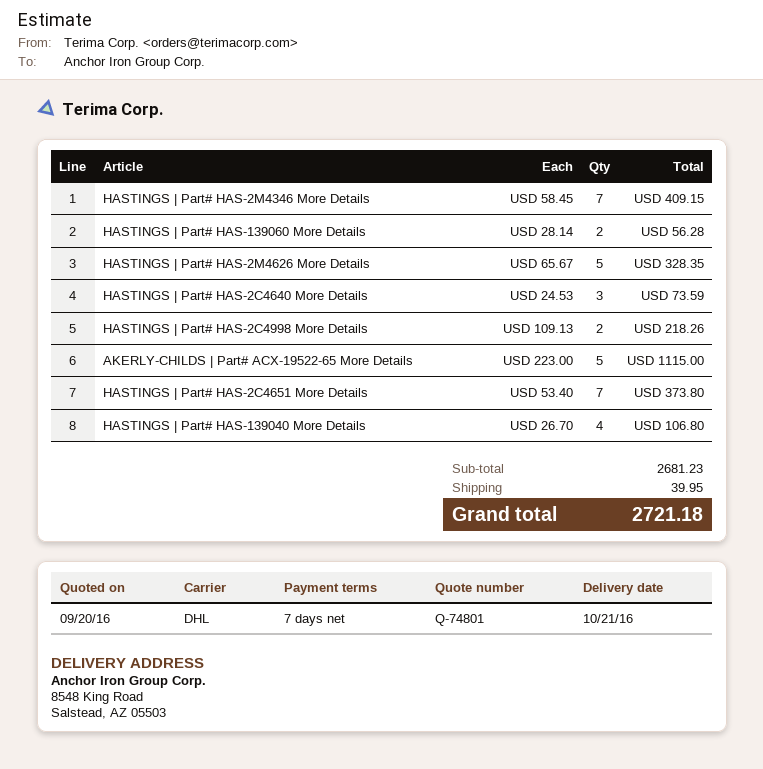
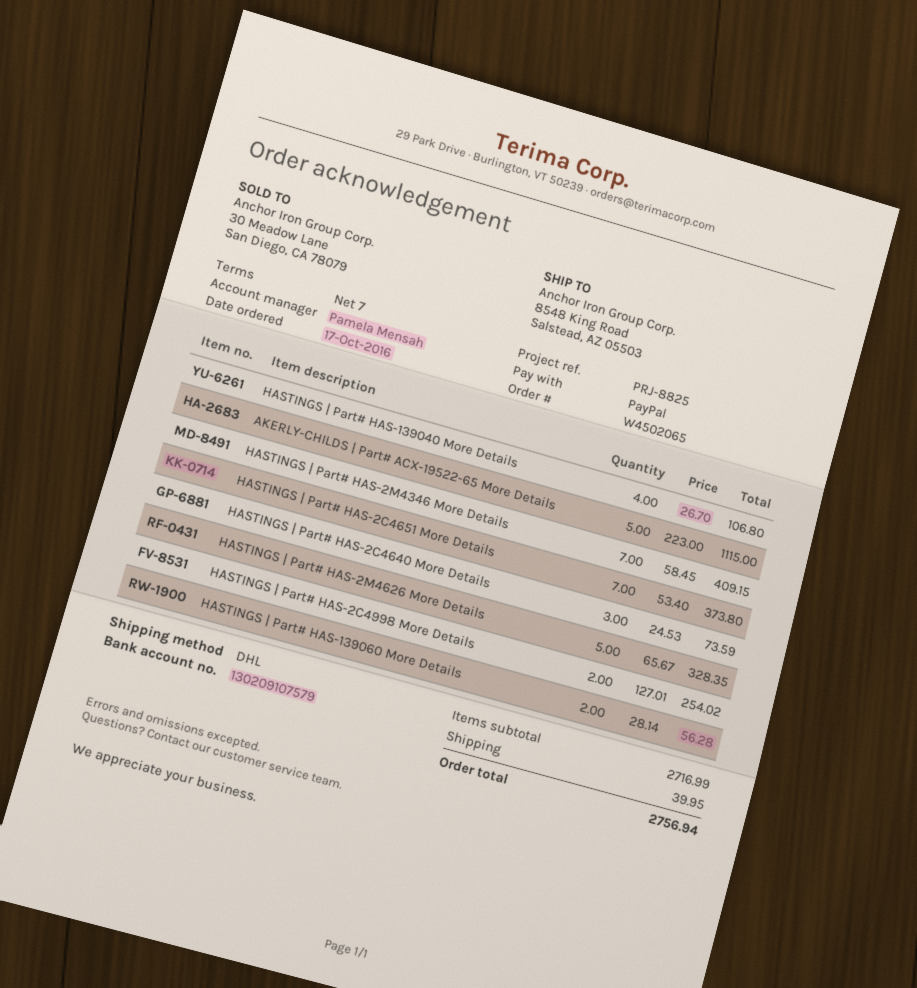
HASTINGS | Part# HAS-2C4998 More Details: 2 x 109.13 = 218.26 -> 2 x 127.01 = 254.02
subtotal: 2681.23 -> 2716.99
total: 2721.18 -> 2756.94

